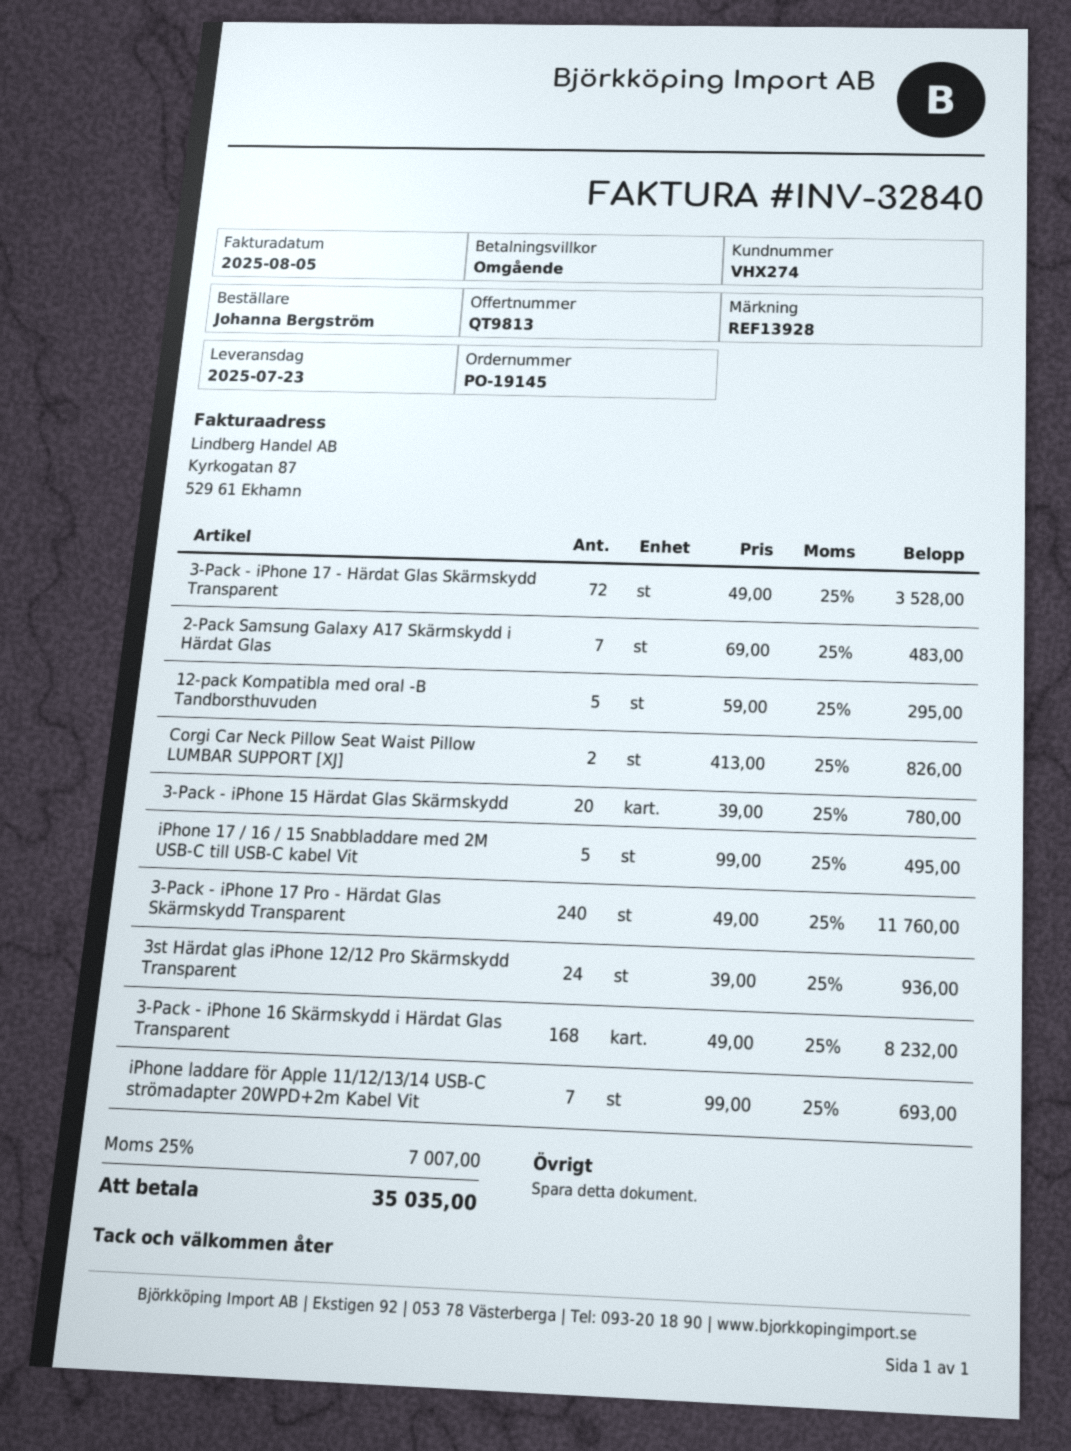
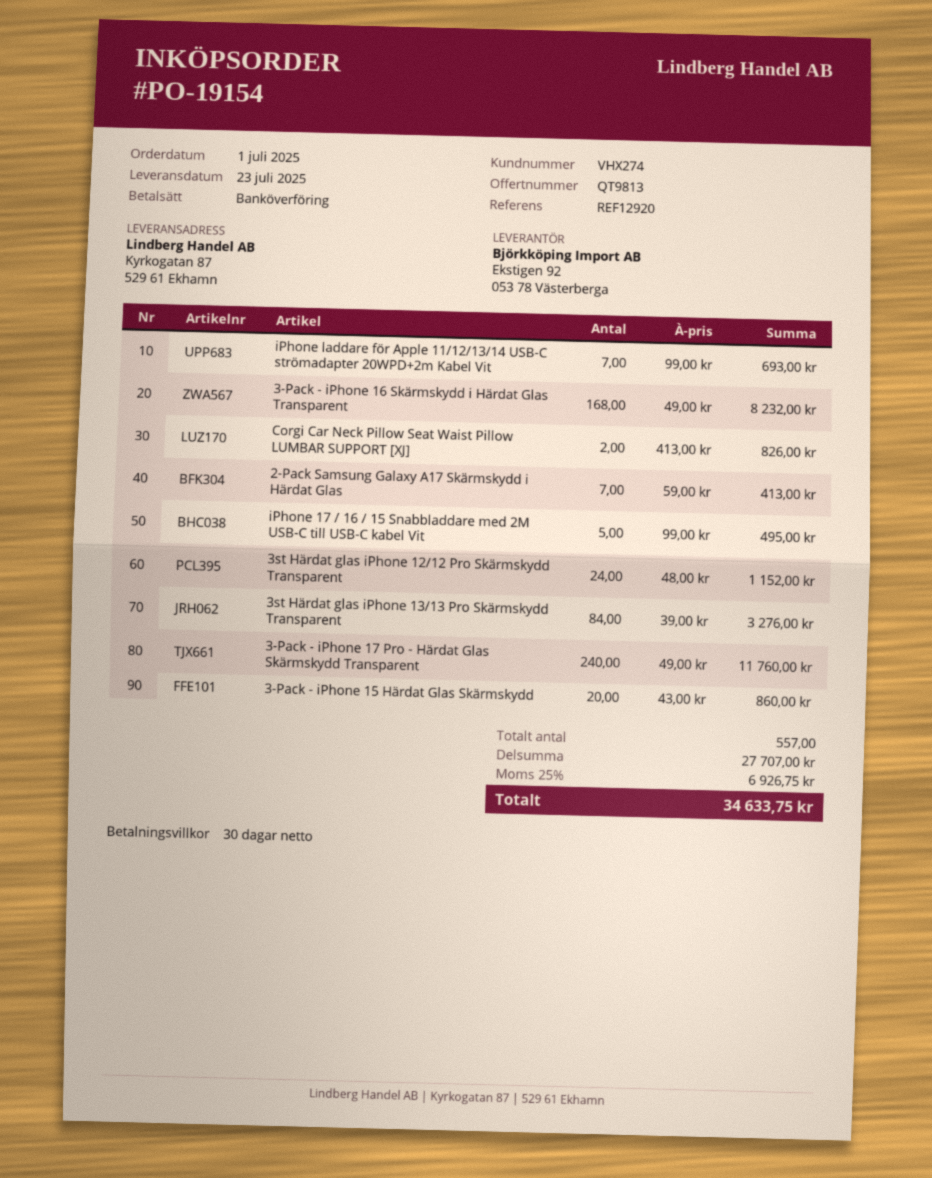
order number: PO-19145 -> PO-19154
payment terms: on receipt -> 30 days
reference: REF13928 -> REF12920
3-Pack - iPhone 17 - Härdat Glas Skärmskydd Transparent: 72 x 49.00 = 3528.00 -> none
2-Pack Samsung Galaxy A17 Skärmskydd i Härdat Glas: 7 x 69.00 = 483.00 -> 7 x 59.00 = 413.00
12-pack Kompatibla med oral -B Tandborsthuvuden: 5 x 59.00 = 295.00 -> none
3-Pack - iPhone 15 Härdat Glas Skärmskydd: 20 x 39.00 = 780.00 -> 20 x 43.00 = 860.00
3st Härdat glas iPhone 12/12 Pro Skärmskydd Transparent: 24 x 39.00 = 936.00 -> 24 x 48.00 = 1152.00
3st Härdat glas iPhone 13/13 Pro Skärmskydd Transparent: none -> 84 x 39.00 = 3276.00
tax: 25% = 7007.00 -> 25% = 6926.75
total: 35035.00 -> 34633.75

